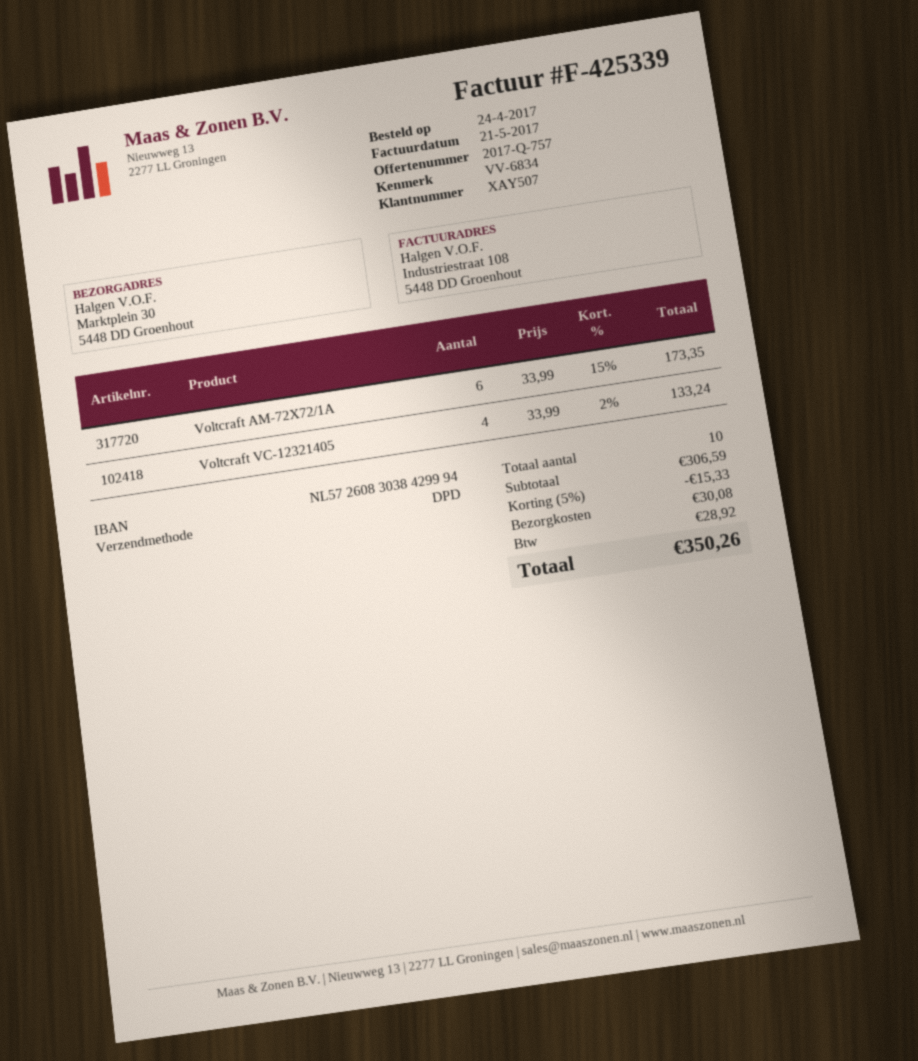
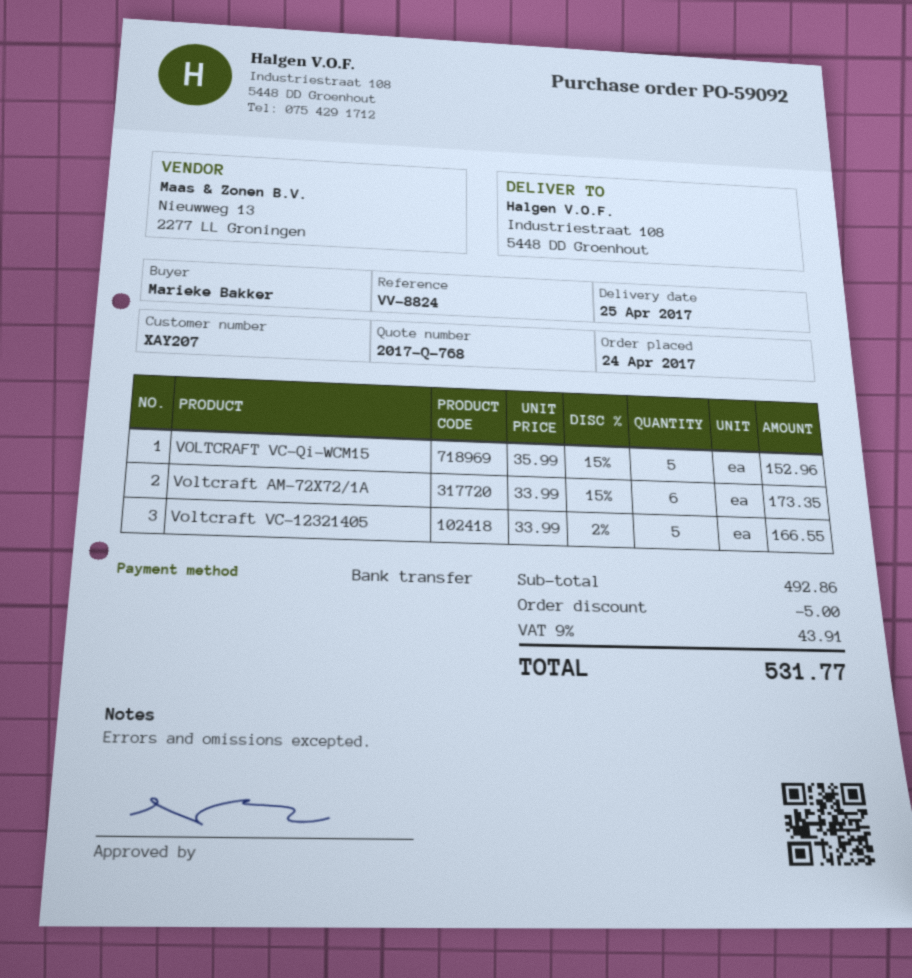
quote number: 2017-Q-757 -> 2017-Q-768
customer number: XAY507 -> XAY207
reference: VV-6834 -> VV-8824
ship to: Marktplein 30, 5448 DD Groenhout -> Industriestraat 108, 5448 DD Groenhout
Voltcraft VC-12321405: 4 x 33.99 - 2% = 133.24 -> 5 x 33.99 - 2% = 166.55
VOLTCRAFT VC-Qi-WCM15: none -> 5 x 35.99 - 15% = 152.96
subtotal: 306.59 -> 492.86
discount: 15.33 -> 5.00
shipping: 30.08 -> none
tax: 28.92 -> 43.91
total: 350.26 -> 531.77

